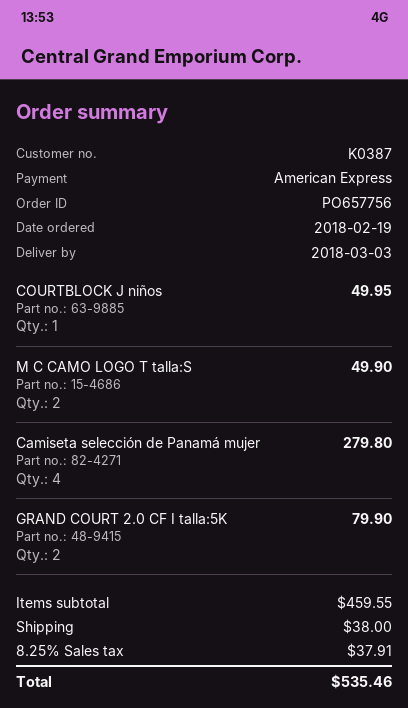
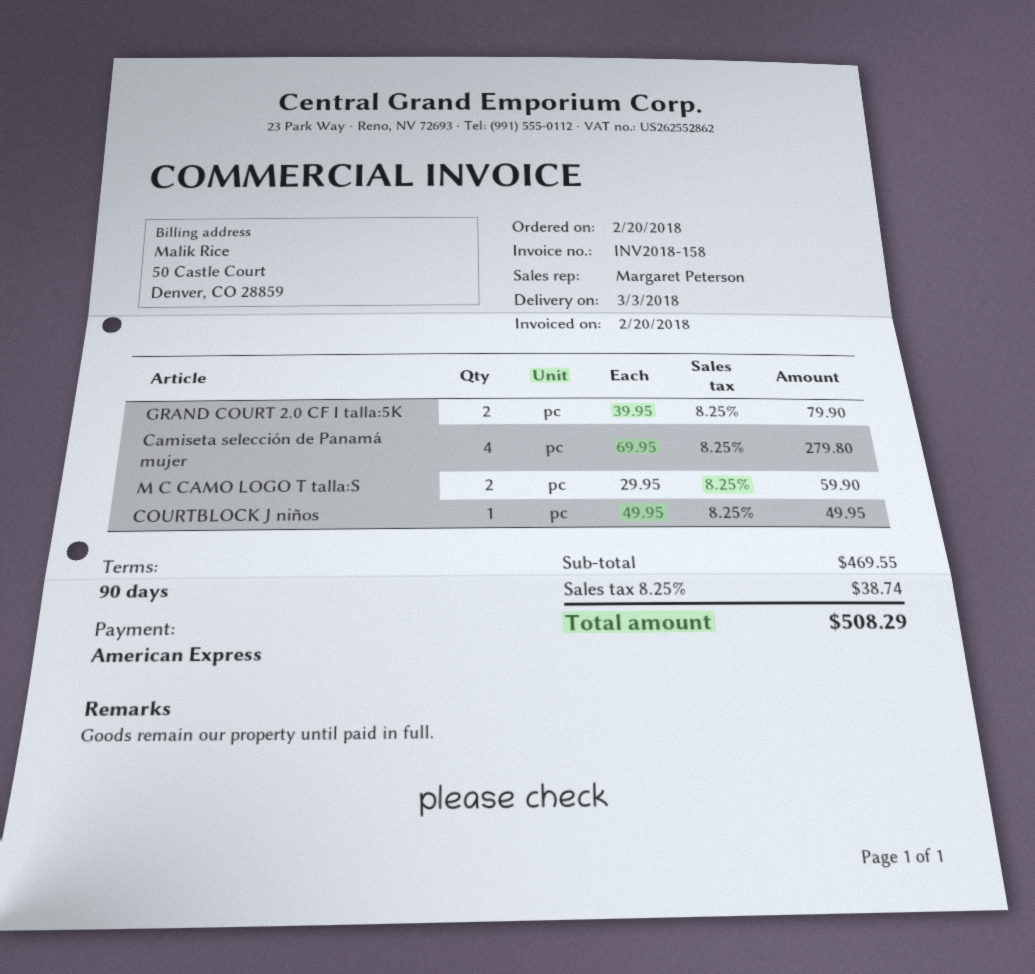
order date: 2018-02-19 -> 2018-02-20
M C CAMO LOGO T talla:S: 2 for 49.90 -> 2 for 59.90
subtotal: 459.55 -> 469.55
shipping: 38.00 -> none
tax: 8.25% = 37.91 -> 8.25% = 38.74
total: 535.46 -> 508.29

